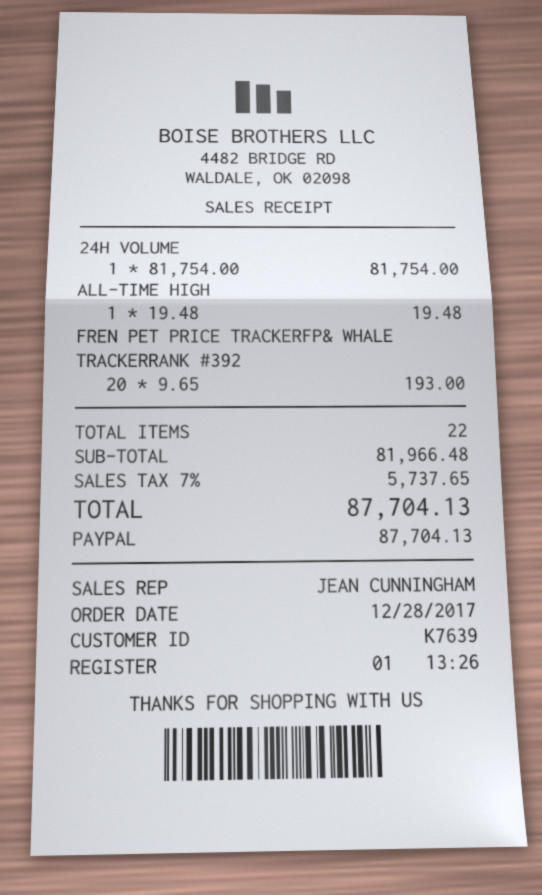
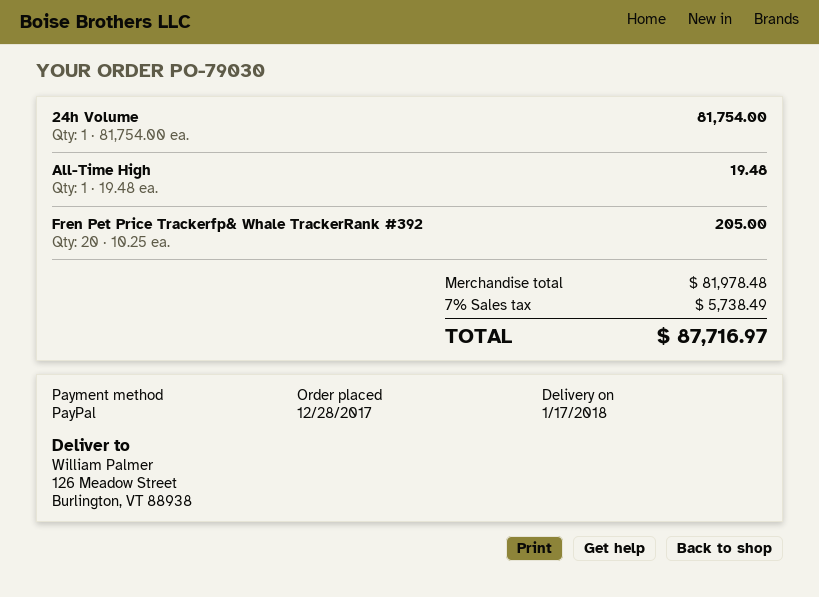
FREN PET PRICE TRACKERFP& WHALE TRACKERRANK #392: 20 x 9.65 = 193.00 -> 20 x 10.25 = 205.00
subtotal: 81966.48 -> 81978.48
tax: 7% = 5737.65 -> 7% = 5738.49
total: 87704.13 -> 87716.97

